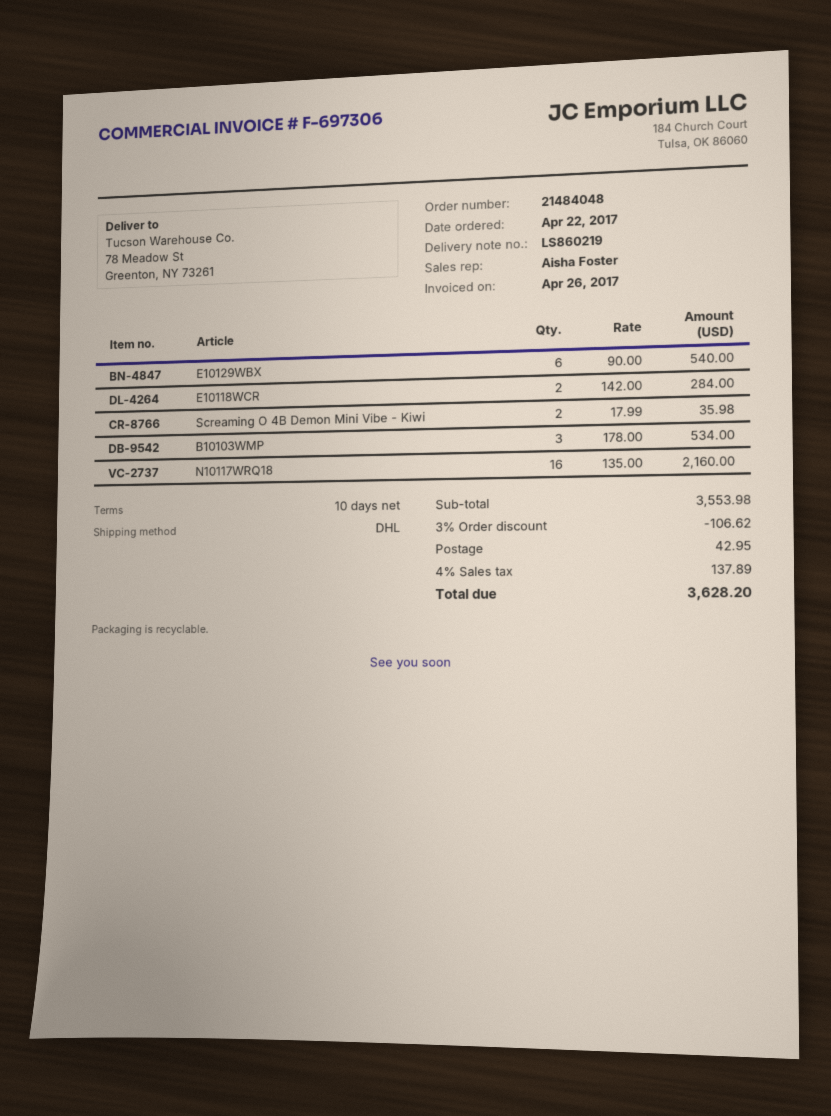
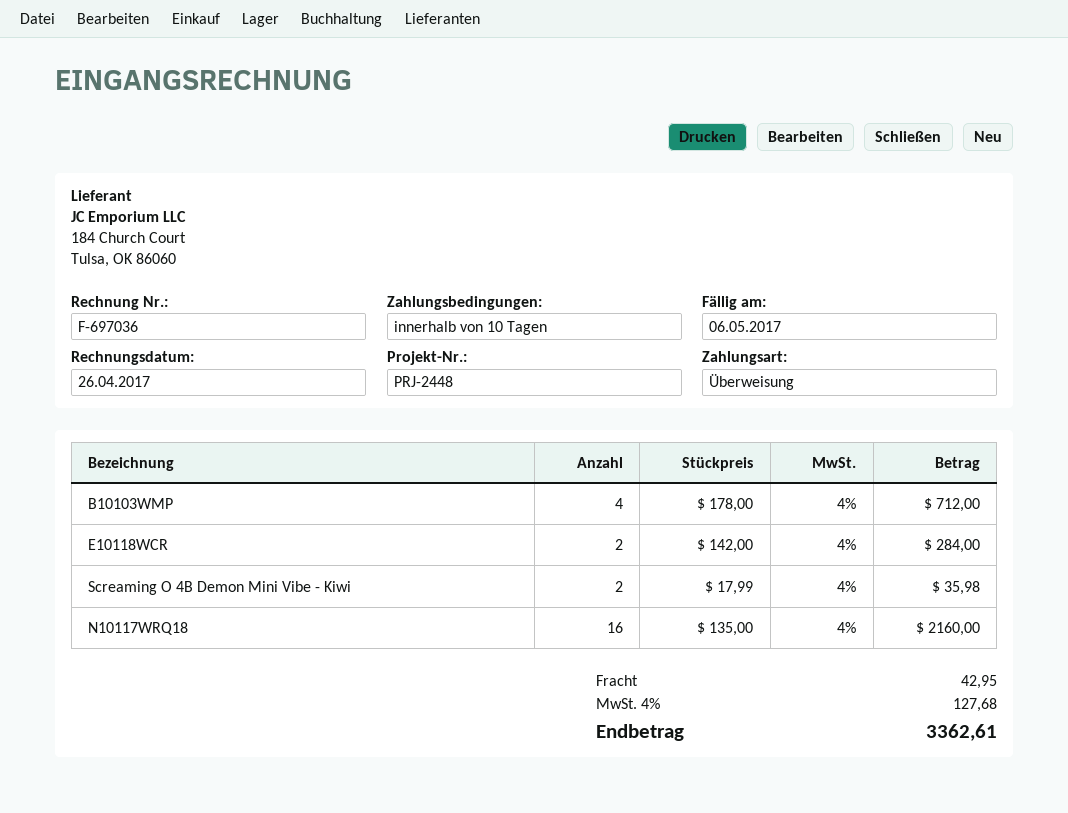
invoice number: F-697306 -> F-697036
E10129WBX: 6 x 90.00 = 540.00 -> none
B10103WMP: 3 x 178.00 = 534.00 -> 4 x 178.00 = 712.00
discount: 3% = 106.62 -> none
tax: 4% = 137.89 -> 4% = 127.68
total: 3628.20 -> 3362.61

